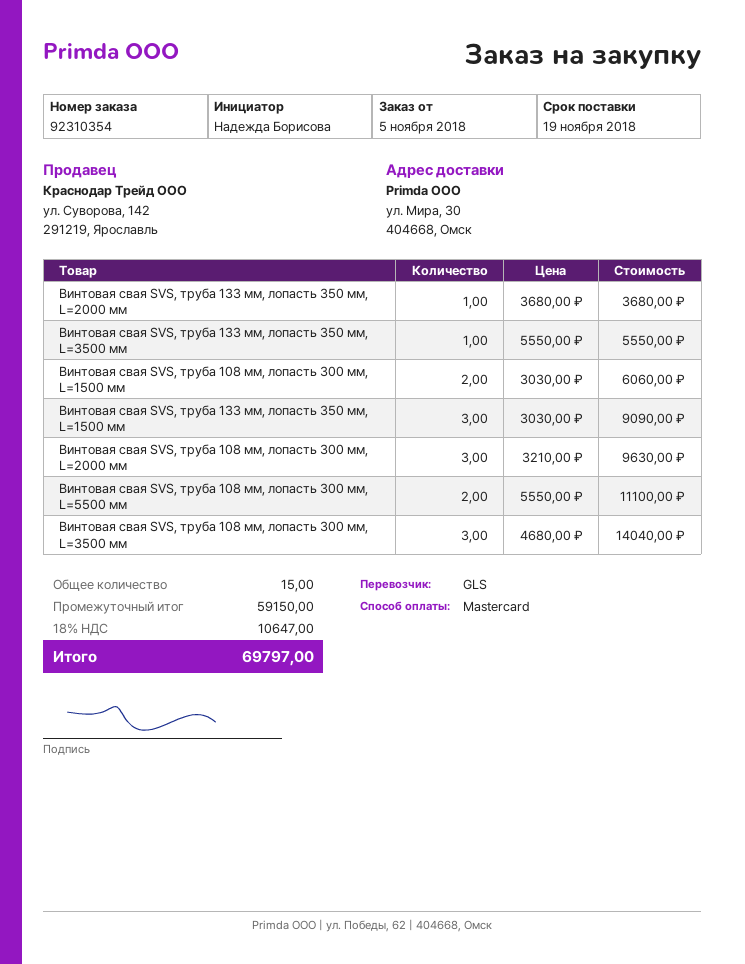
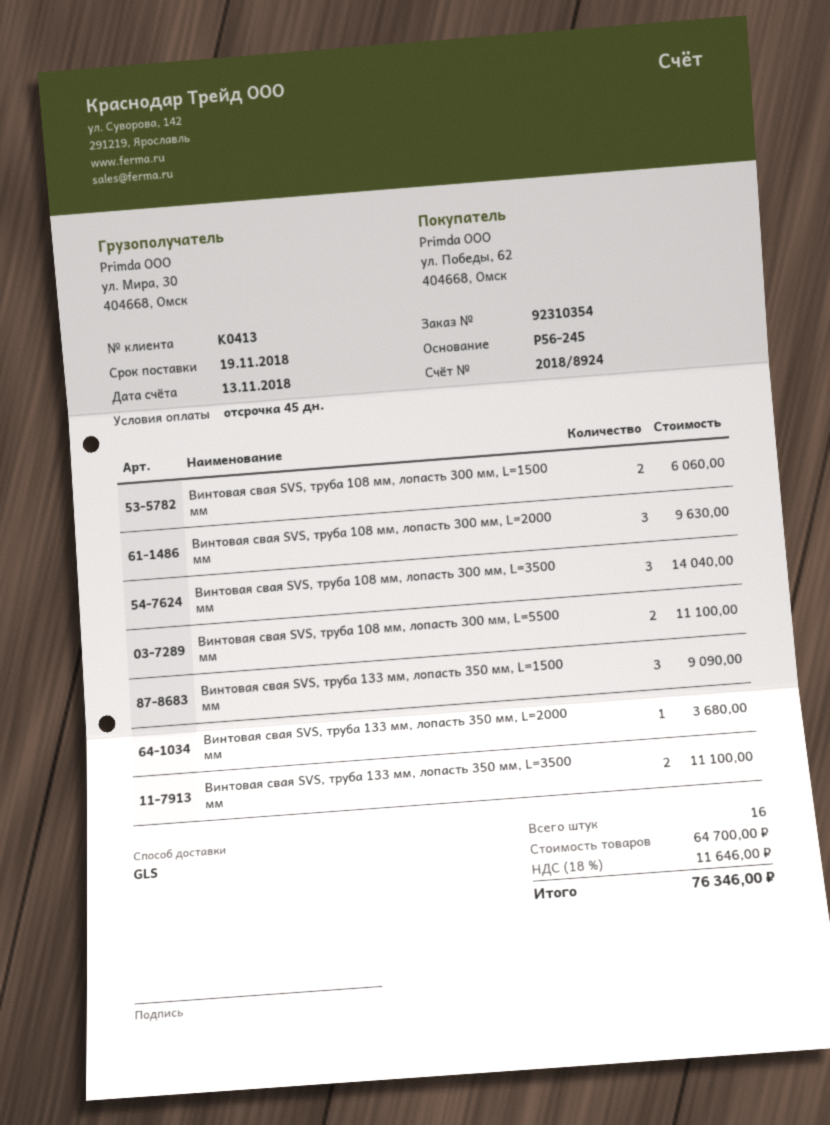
Винтовая свая SVS, труба 133 мм, лопасть 350 мм, L=3500 мм: 1 for 5550.00 -> 2 for 11100.00
total quantity: 15 -> 16
subtotal: 59150.00 -> 64700.00
tax: 18% = 10647.00 -> 18% = 11646.00
total: 69797.00 -> 76346.00

